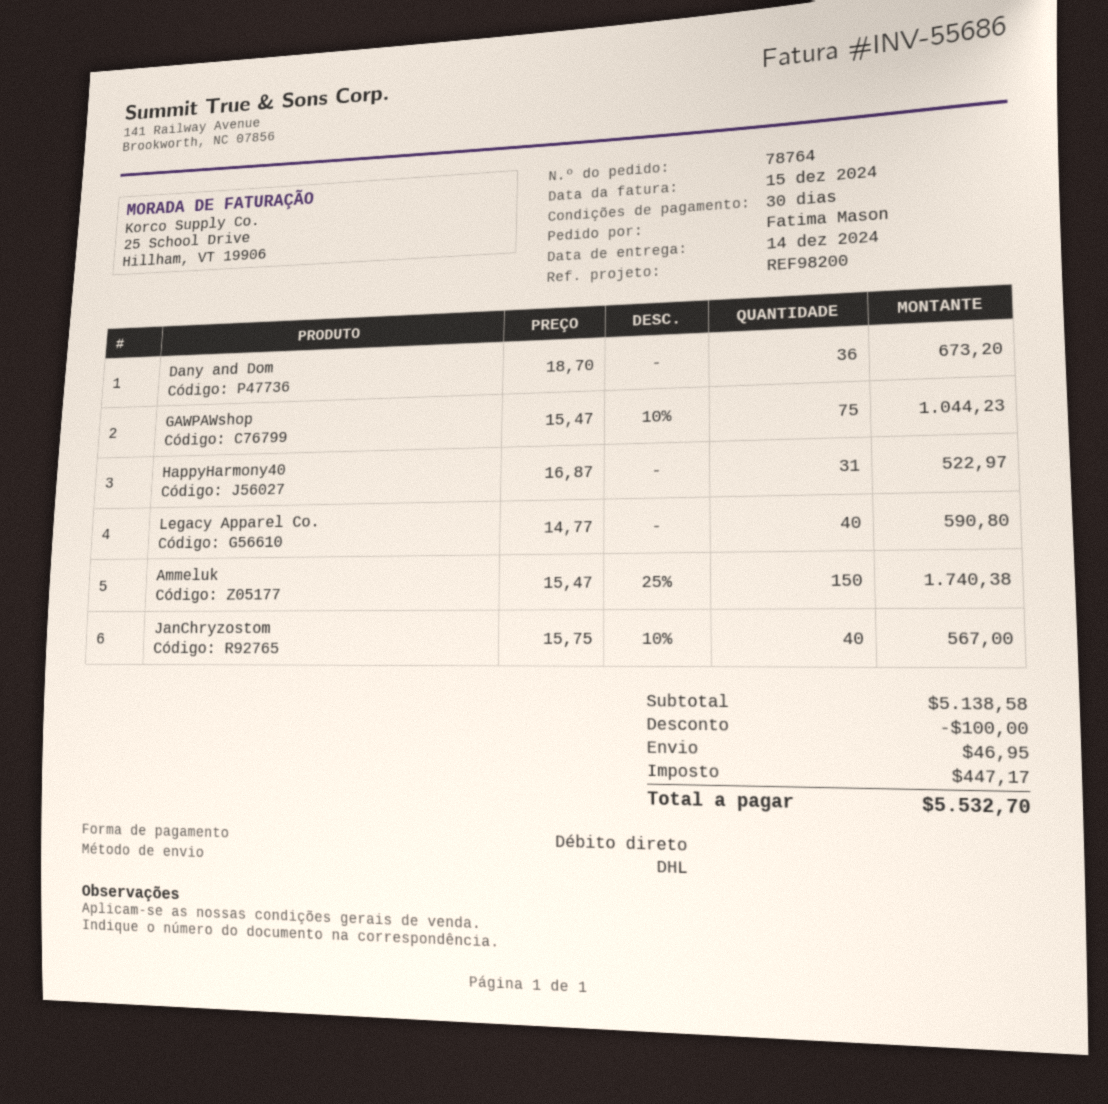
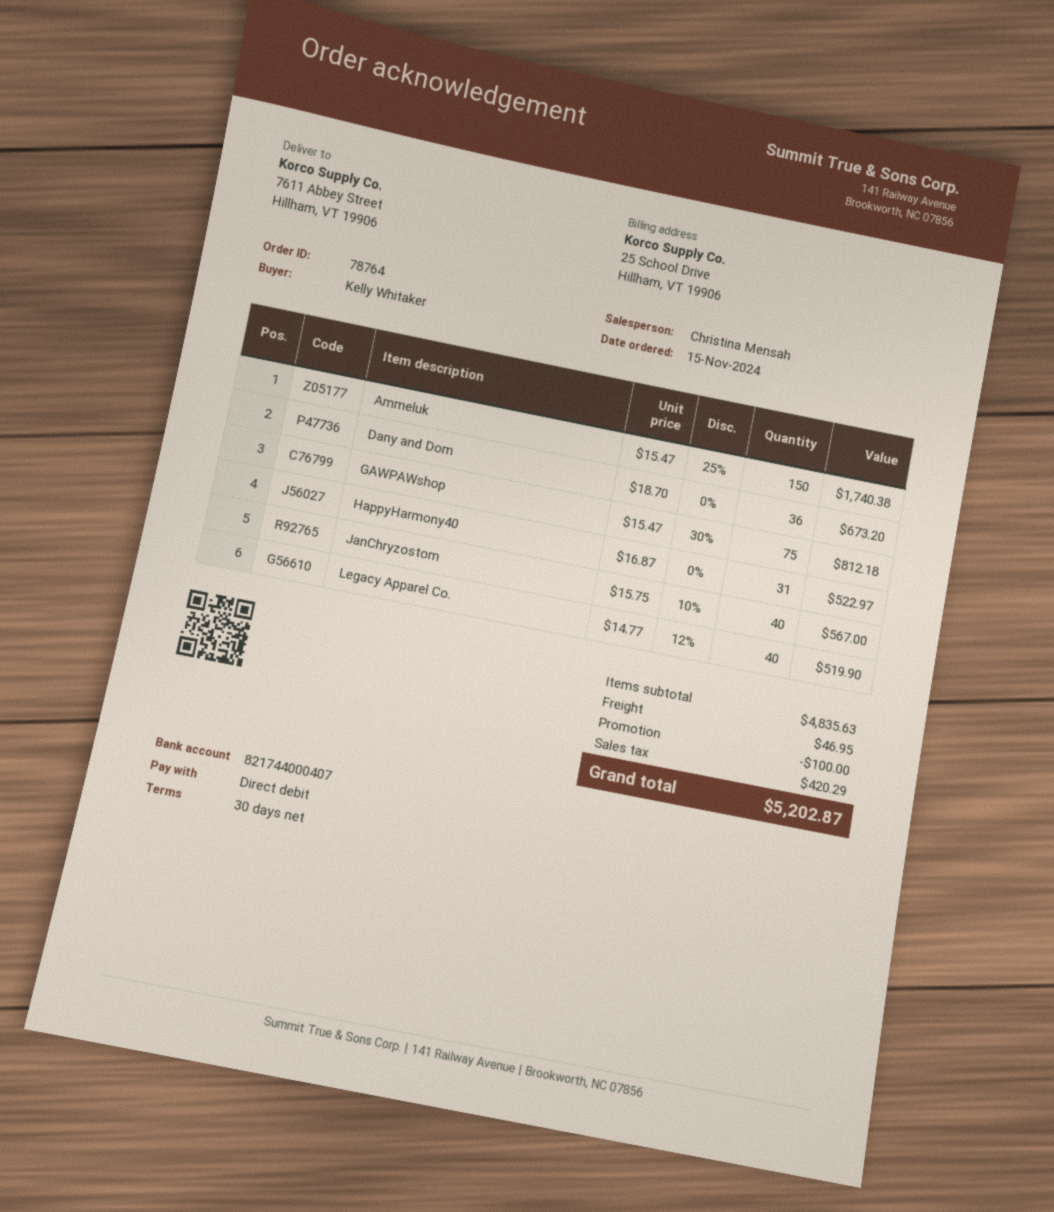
ordered by: Fatima Mason -> Kelly Whitaker
GAWPAWshop: 75 x 15.47 - 10% = 1044.23 -> 75 x 15.47 - 30% = 812.18
Legacy Apparel Co.: 40 x 14.77 = 590.80 -> 40 x 14.77 - 12% = 519.90
subtotal: 5138.58 -> 4835.63
tax: 447.17 -> 420.29
total: 5532.70 -> 5202.87

